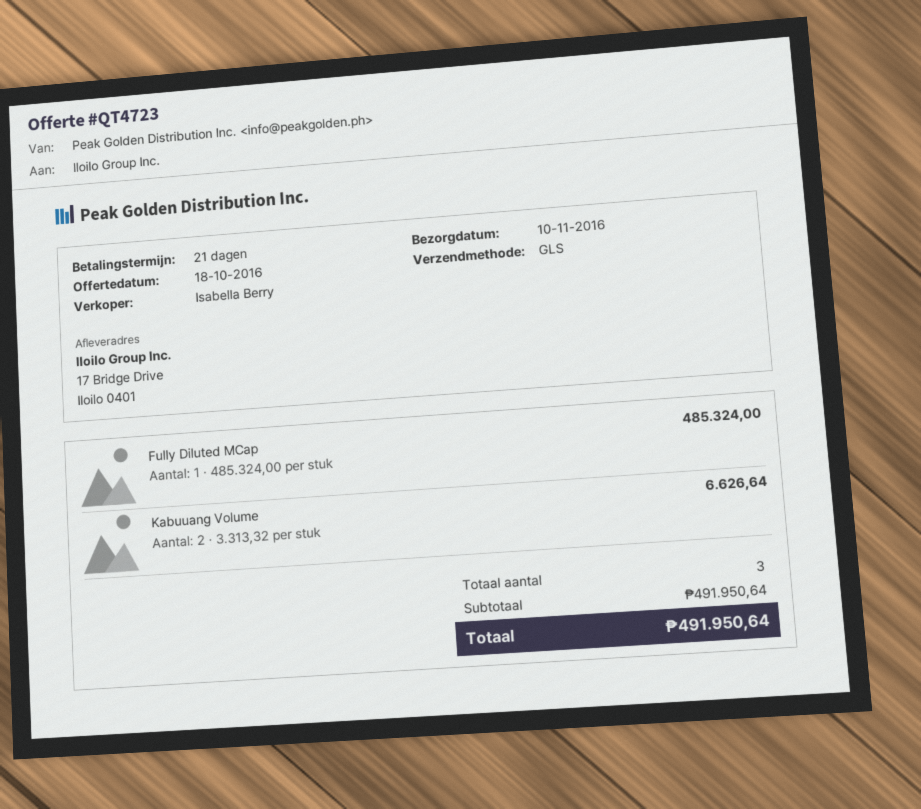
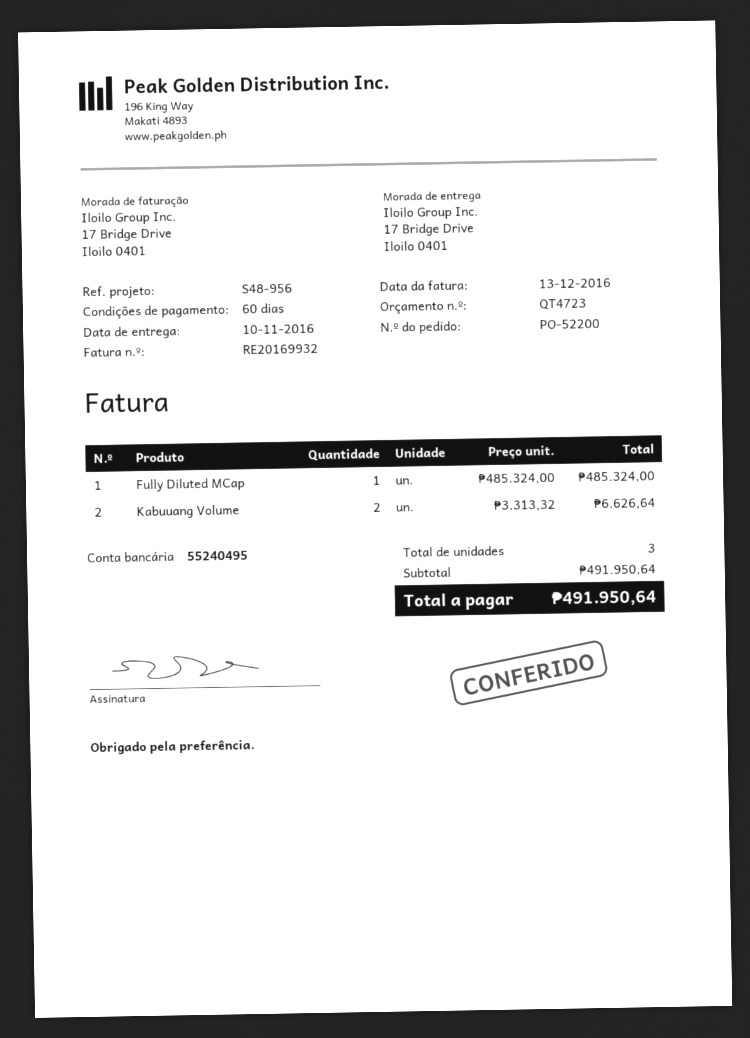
payment terms: 21 days -> 60 days

